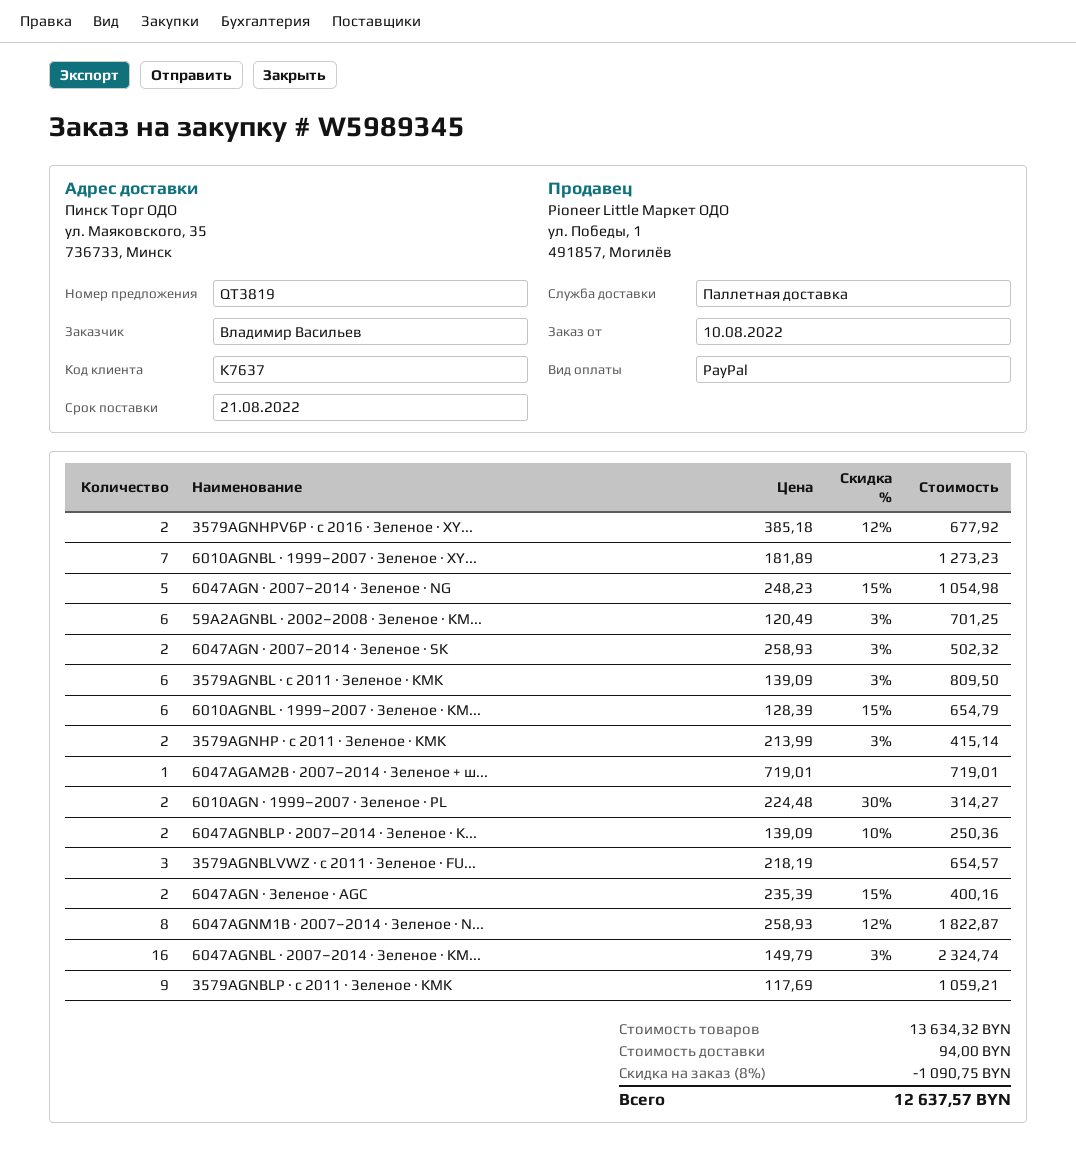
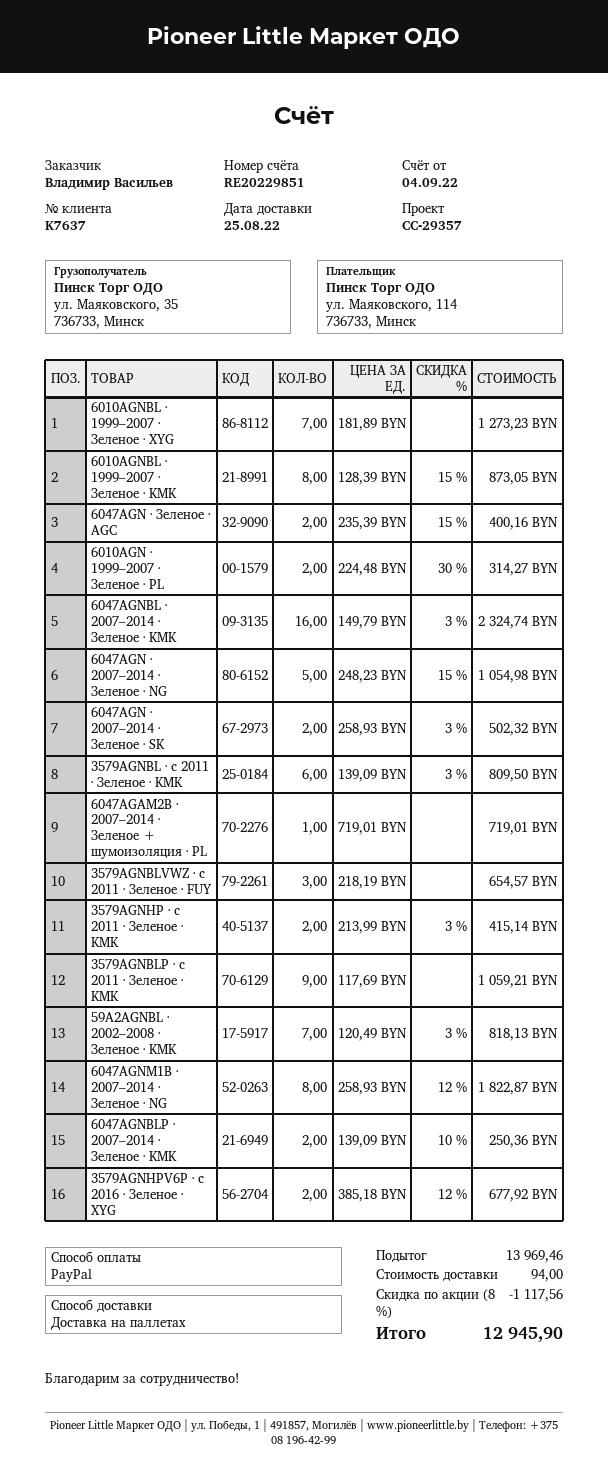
delivery date: 2022-08-21 -> 2022-08-25
59A2AGNBL · 2002–2008 · Зеленое · KM...: 6 x 120.49 - 3% = 701.25 -> 7 x 120.49 - 3% = 818.13
6010AGNBL · 1999–2007 · Зеленое · KM...: 6 x 128.39 - 15% = 654.79 -> 8 x 128.39 - 15% = 873.05
subtotal: 13634.32 -> 13969.46
discount: 8% = 1090.75 -> 8% = 1117.56
total: 12637.57 -> 12945.90

